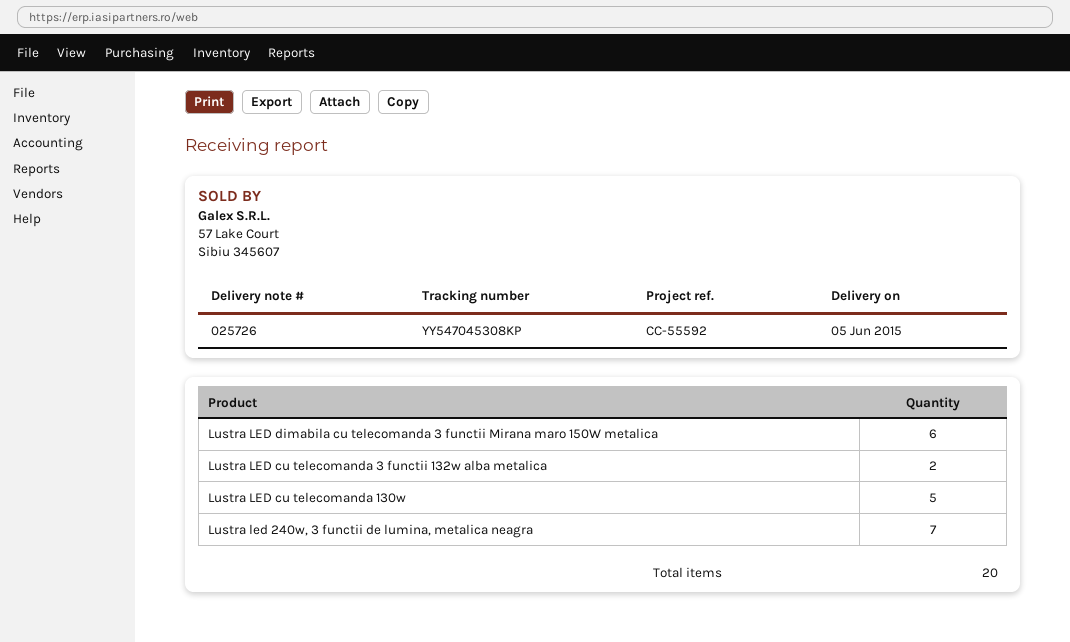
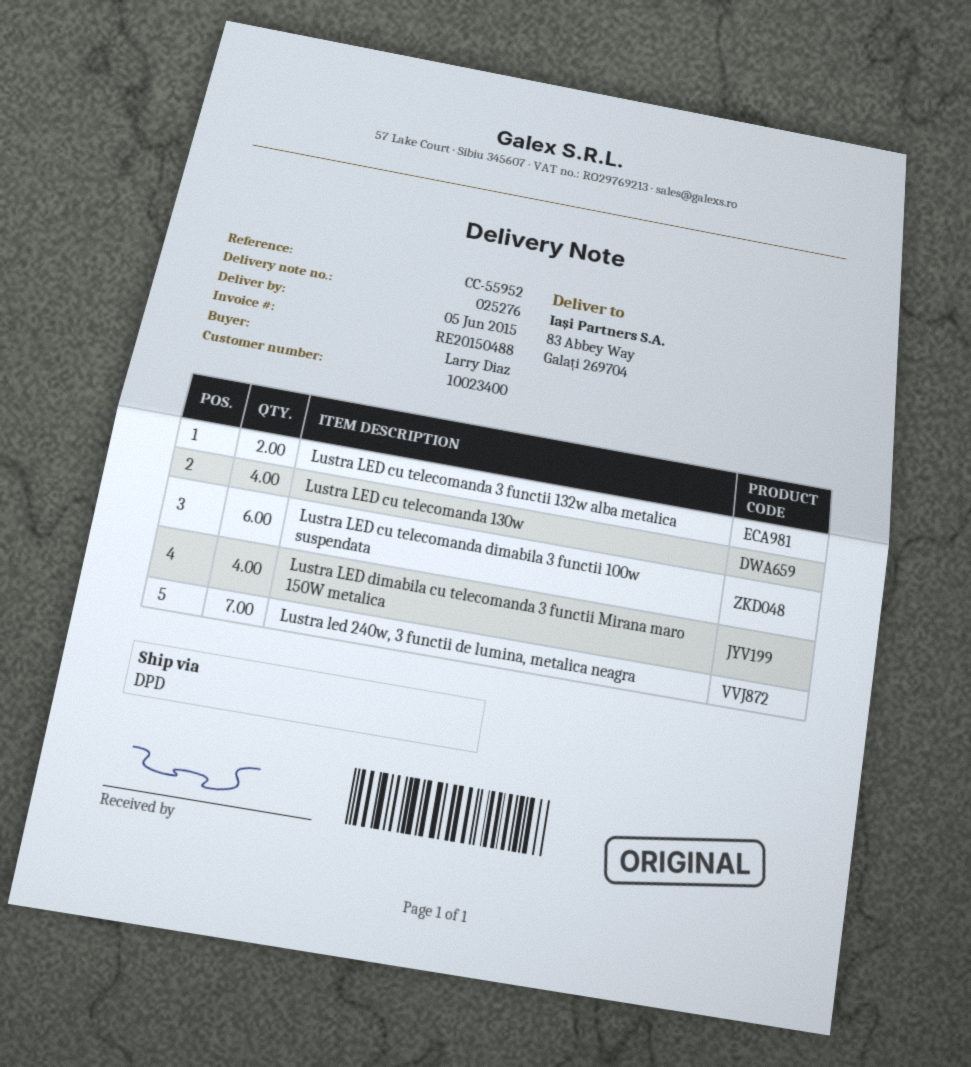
delivery note number: 025726 -> 025276
reference: CC-55592 -> CC-55952
Lustra LED dimabila cu telecomanda 3 functii Mirana maro 150W metalica: 6 -> 4
Lustra LED cu telecomanda 130w: 5 -> 4
Lustra LED cu telecomanda dimabila 3 functii 100w suspendata: none -> 6

